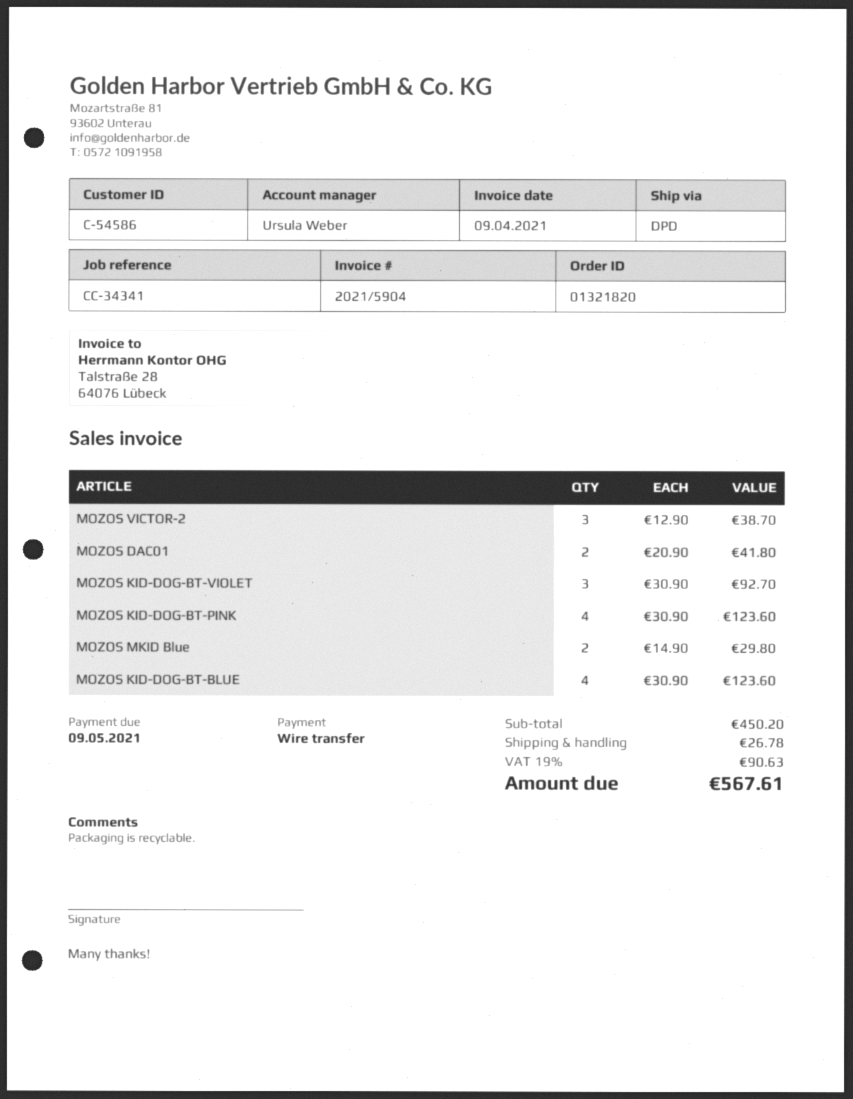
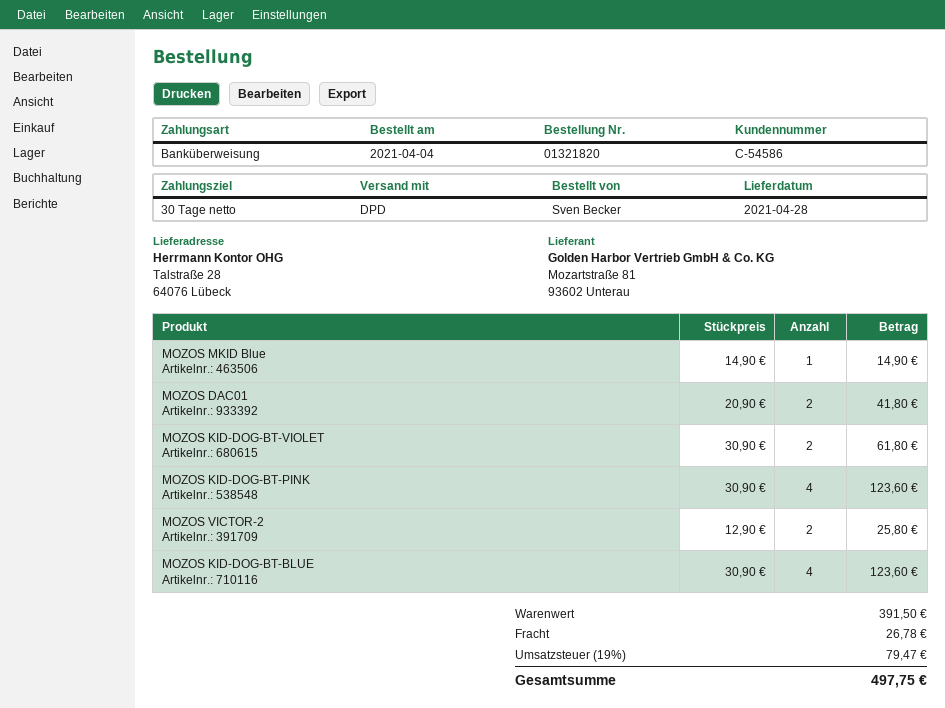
MOZOS VICTOR-2: 3 x 12.90 = 38.70 -> 2 x 12.90 = 25.80
MOZOS KID-DOG-BT-VIOLET: 3 x 30.90 = 92.70 -> 2 x 30.90 = 61.80
MOZOS MKID Blue: 2 x 14.90 = 29.80 -> 1 x 14.90 = 14.90
subtotal: 450.20 -> 391.50
tax: 19% = 90.63 -> 19% = 79.47
total: 567.61 -> 497.75

